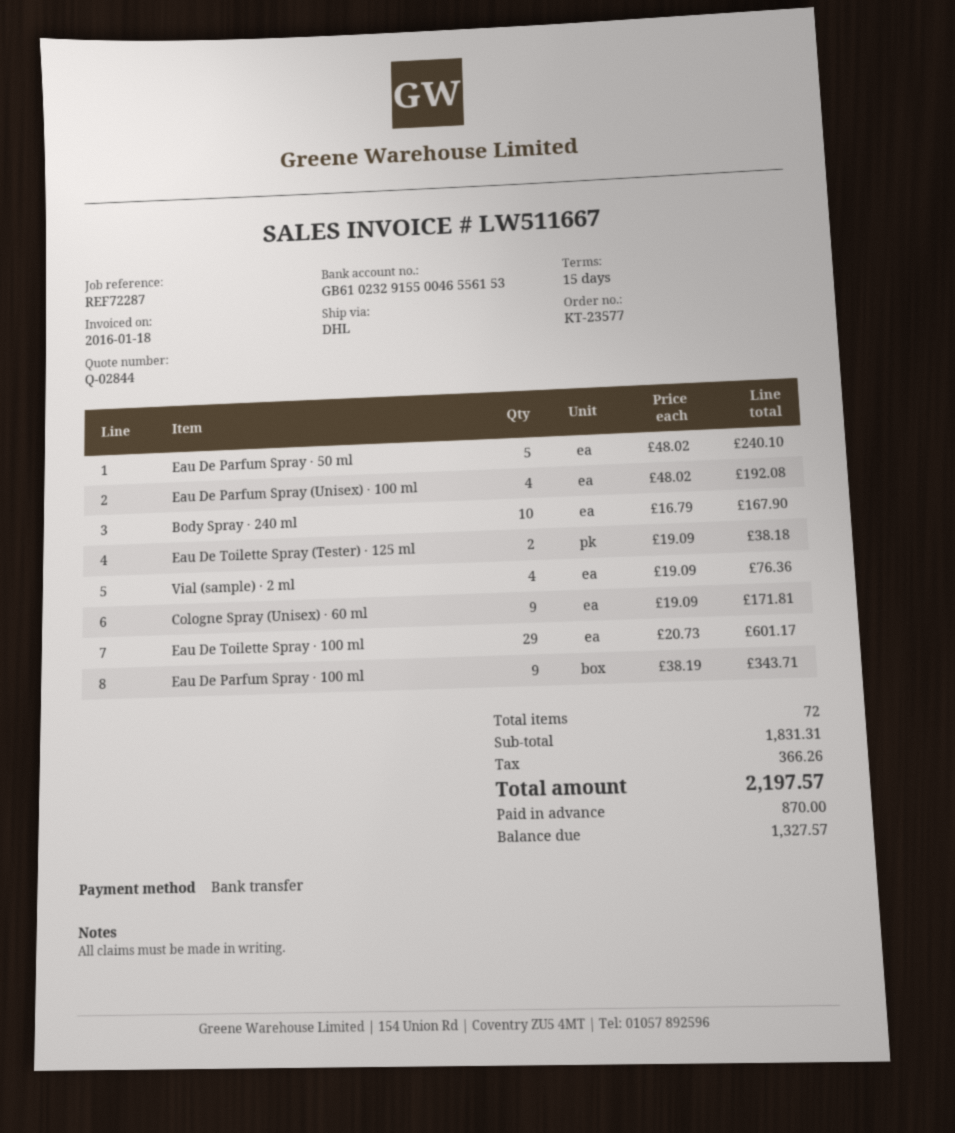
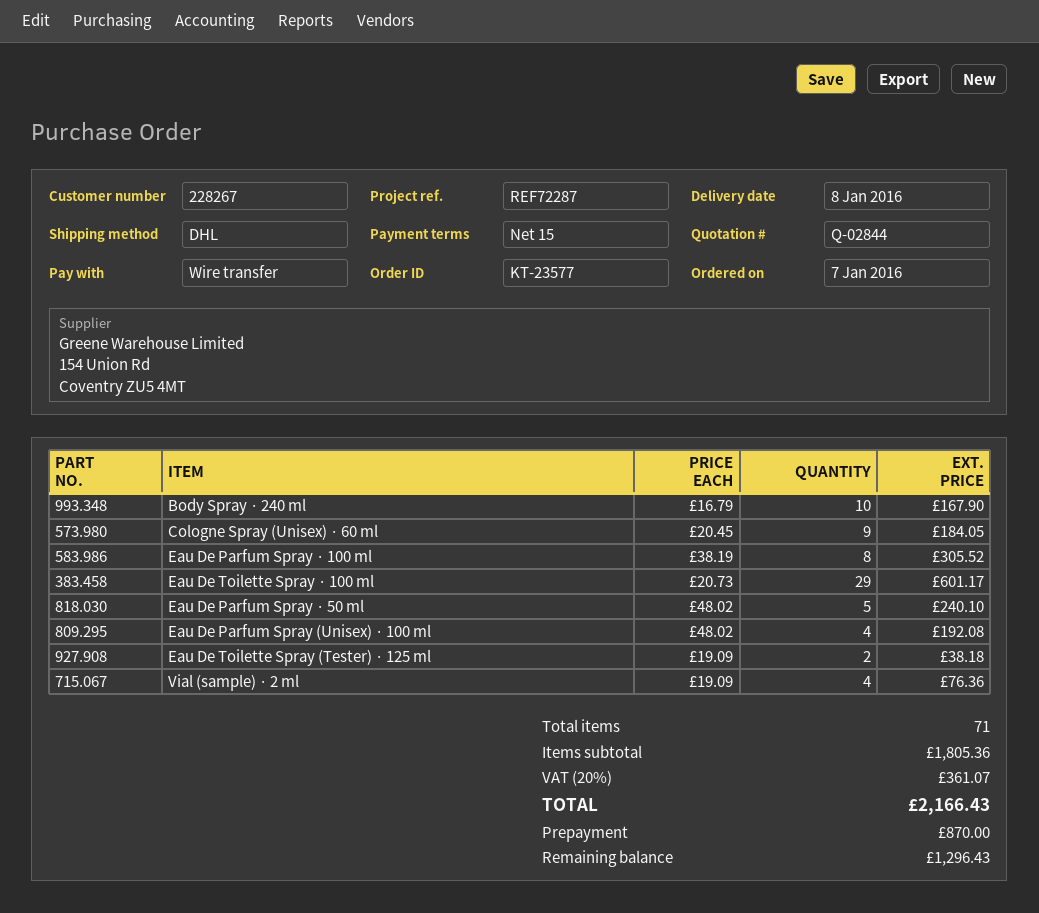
Cologne Spray (Unisex) · 60 ml: 9 x 19.09 = 171.81 -> 9 x 20.45 = 184.05
Eau De Parfum Spray · 100 ml: 9 x 38.19 = 343.71 -> 8 x 38.19 = 305.52
total quantity: 72 -> 71
subtotal: 1831.31 -> 1805.36
tax: 366.26 -> 361.07
total: 2197.57 -> 2166.43
balance: 1327.57 -> 1296.43

